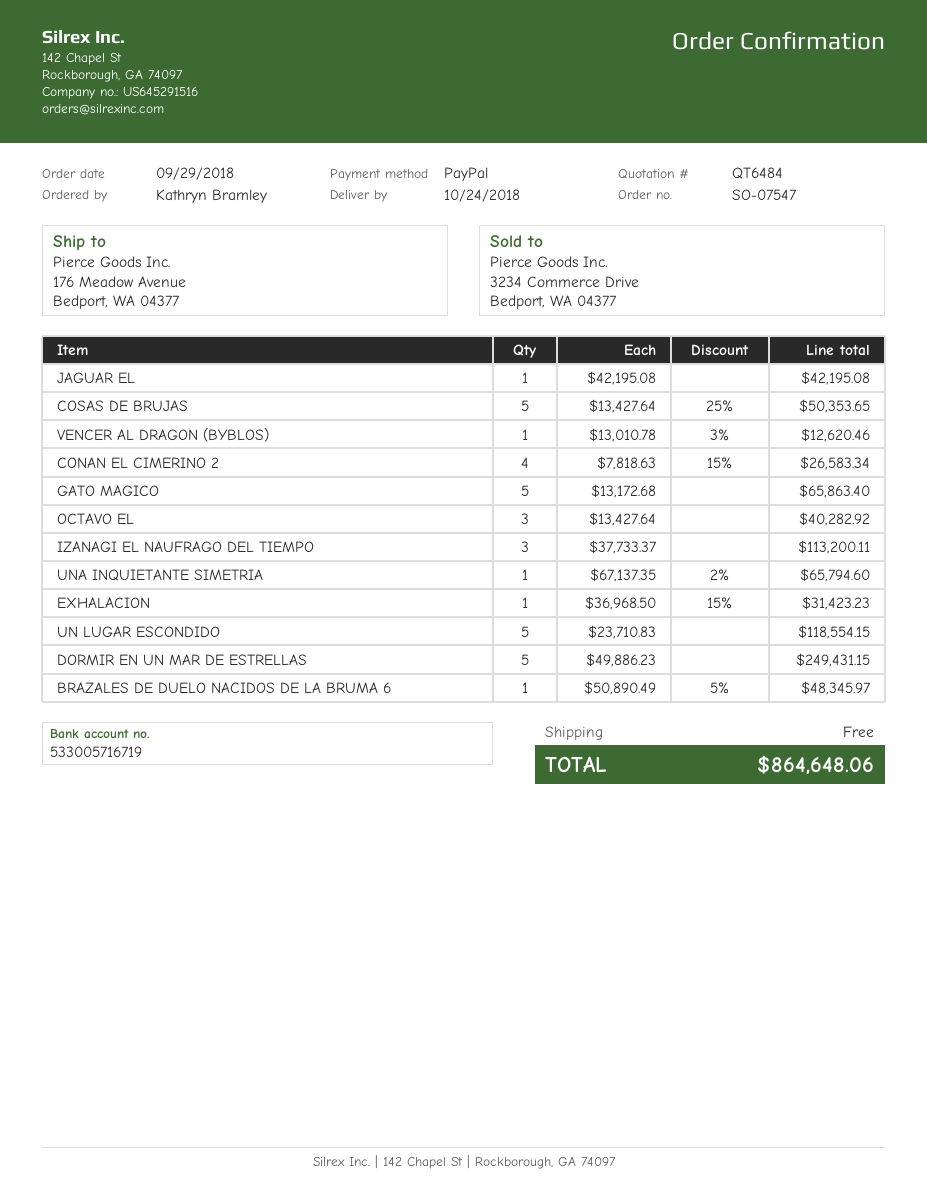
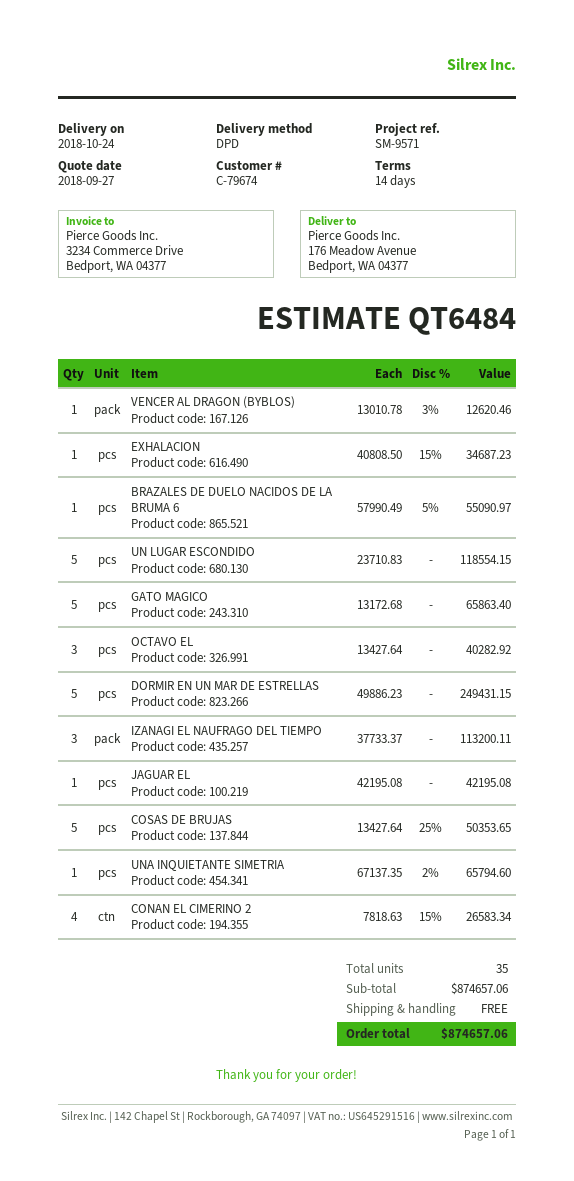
EXHALACION: 1 x 36968.50 - 15% = 31423.23 -> 1 x 40808.50 - 15% = 34687.23
BRAZALES DE DUELO NACIDOS DE LA BRUMA 6: 1 x 50890.49 - 5% = 48345.97 -> 1 x 57990.49 - 5% = 55090.97
total: 864648.06 -> 874657.06

